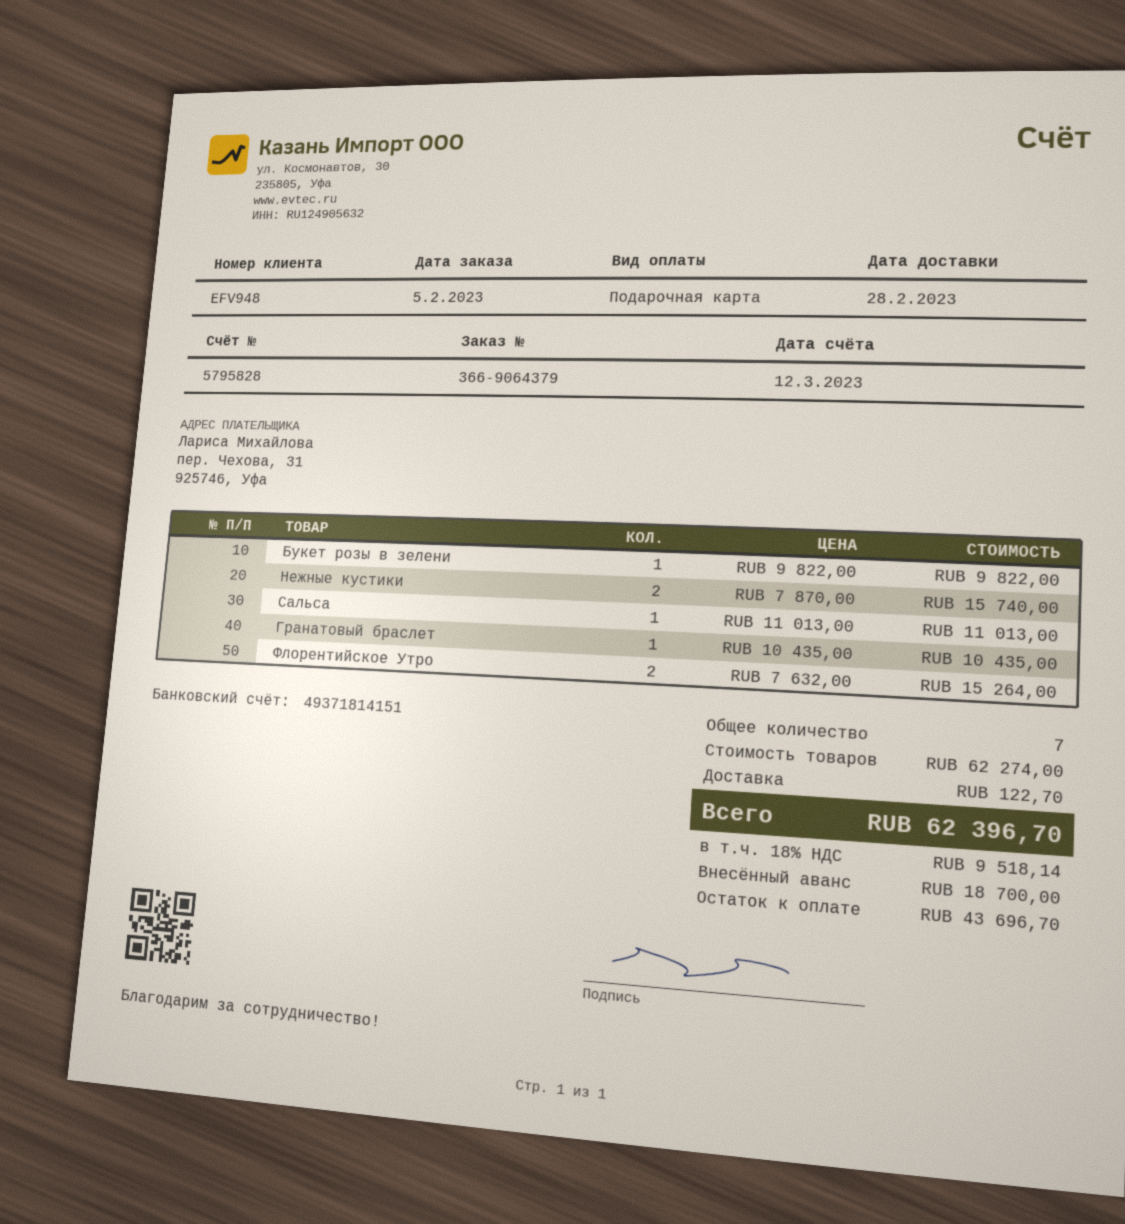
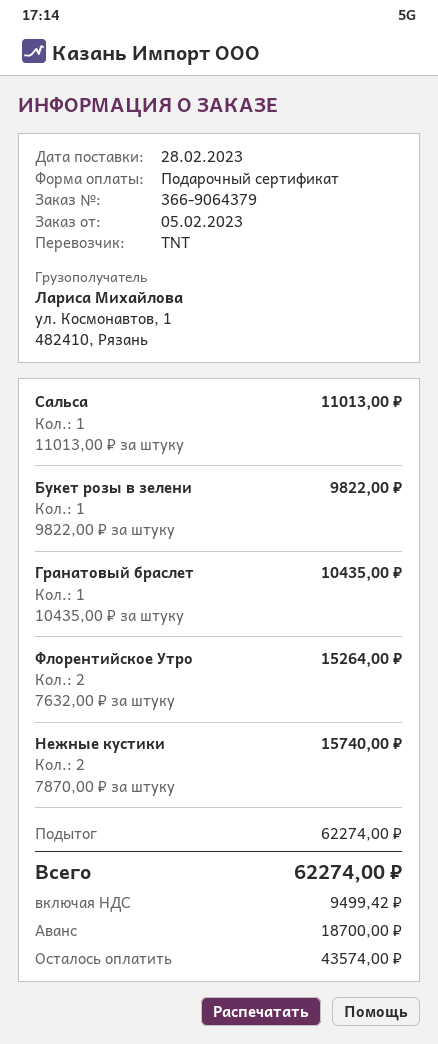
shipping: 122.70 -> none
tax: 9518.14 -> 9499.42
total: 62396.70 -> 62274.00
balance: 43696.70 -> 43574.00

